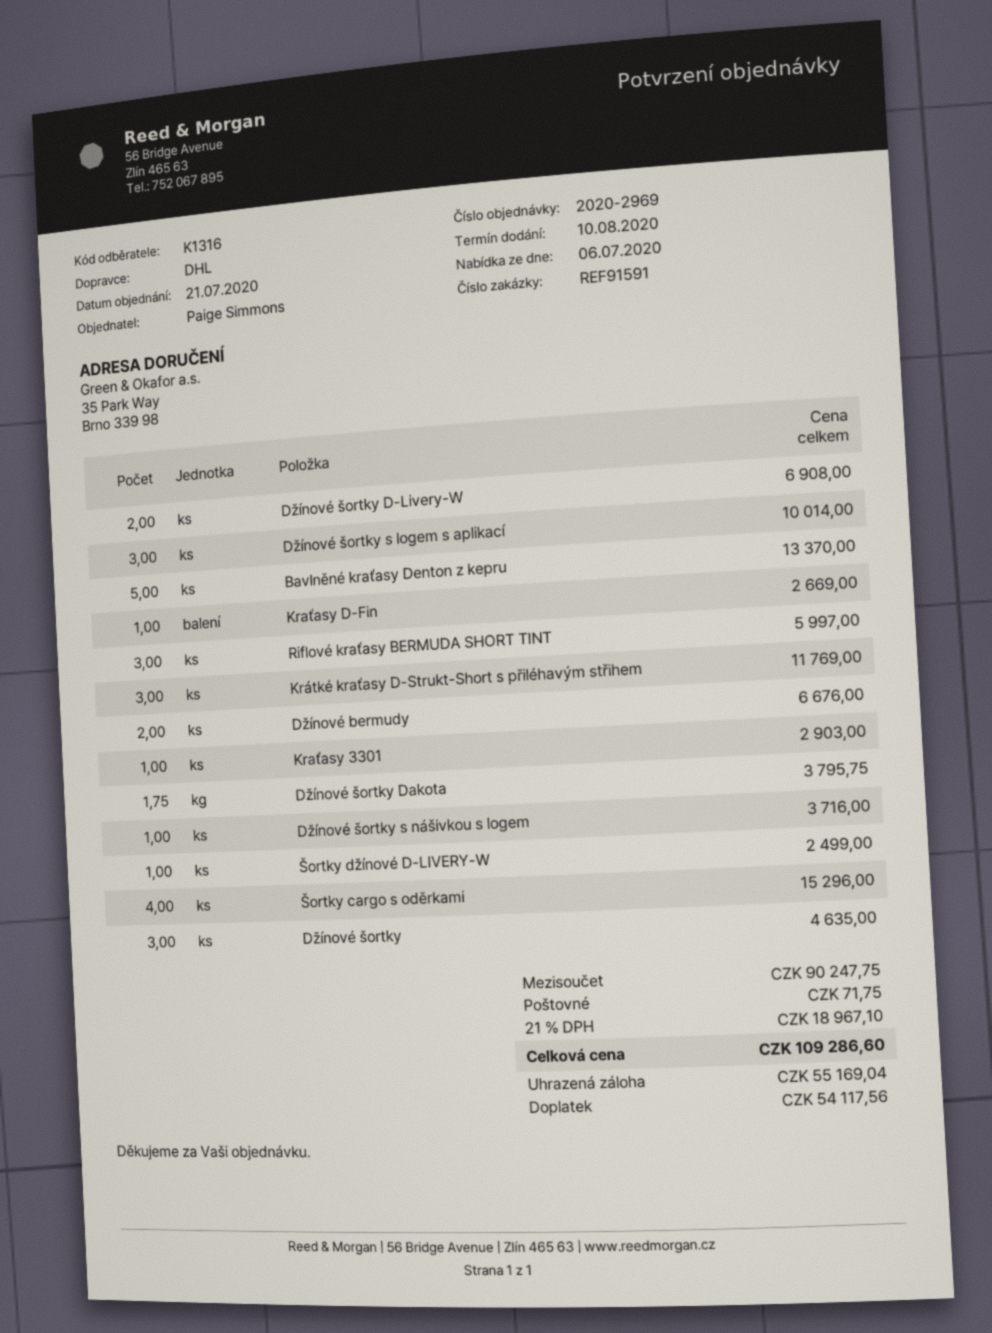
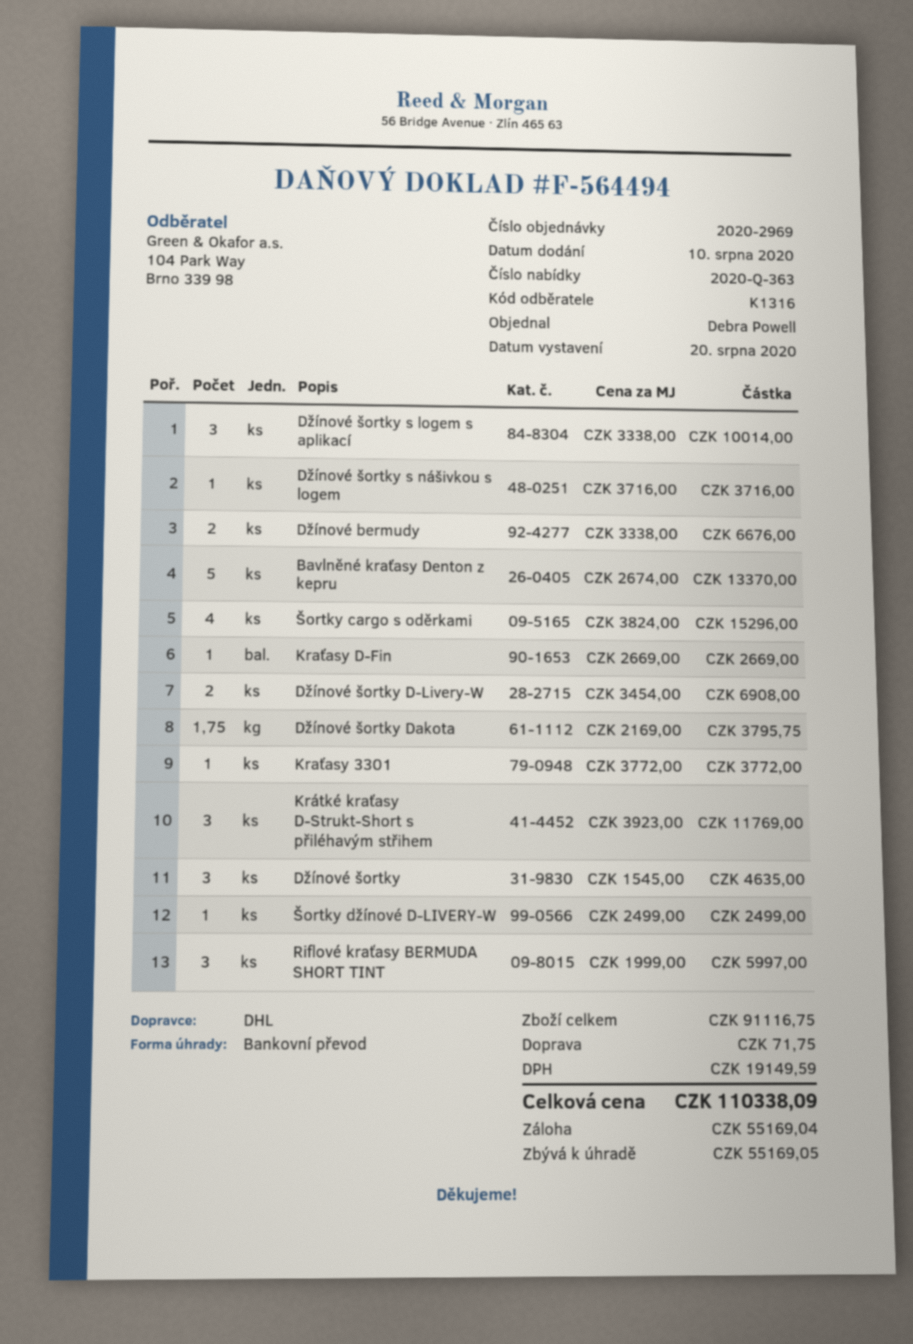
ordered by: Paige Simmons -> Debra Powell
Kraťasy 3301: 1 for 2903.00 -> 1 for 3772.00
subtotal: 90247.75 -> 91116.75
tax: 18967.10 -> 19149.59
total: 109286.60 -> 110338.09
balance: 54117.56 -> 55169.05

